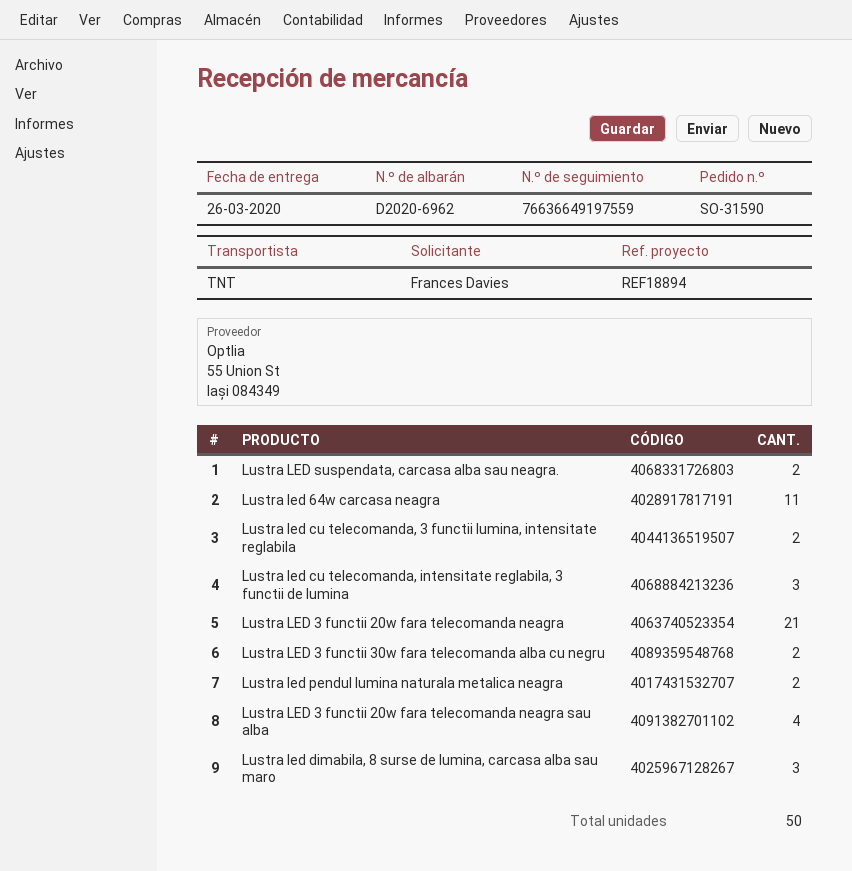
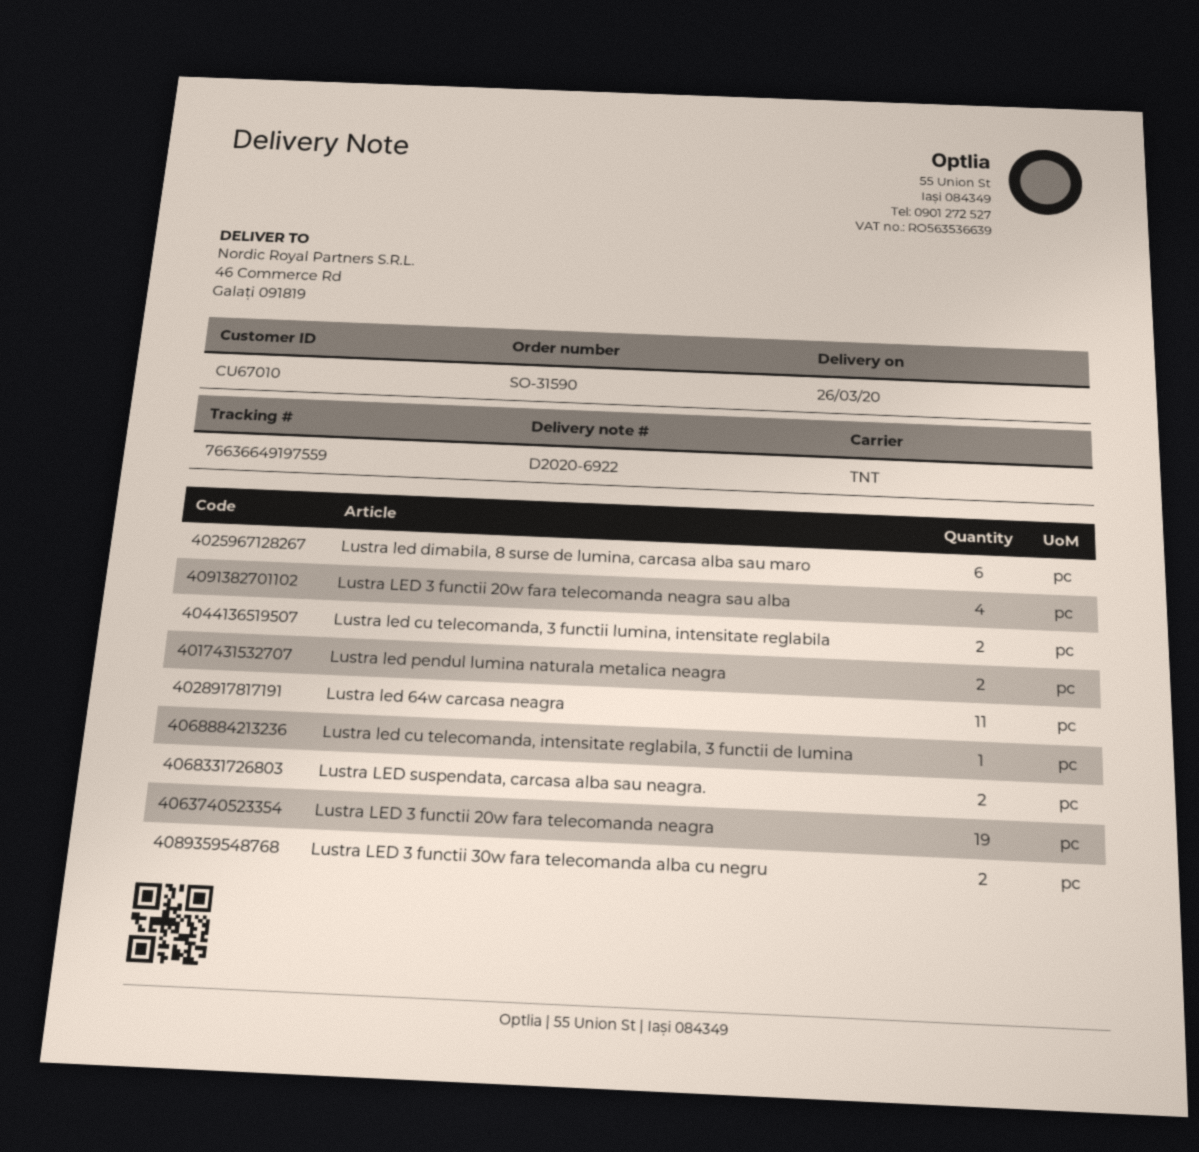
delivery note number: D2020-6962 -> D2020-6922
Lustra led cu telecomanda, intensitate reglabila, 3 functii de lumina: 3 -> 1
Lustra LED 3 functii 20w fara telecomanda neagra: 21 -> 19
Lustra led dimabila, 8 surse de lumina, carcasa alba sau maro: 3 -> 6

